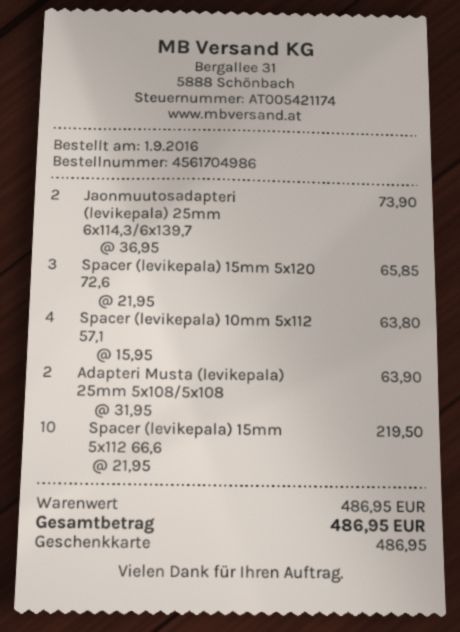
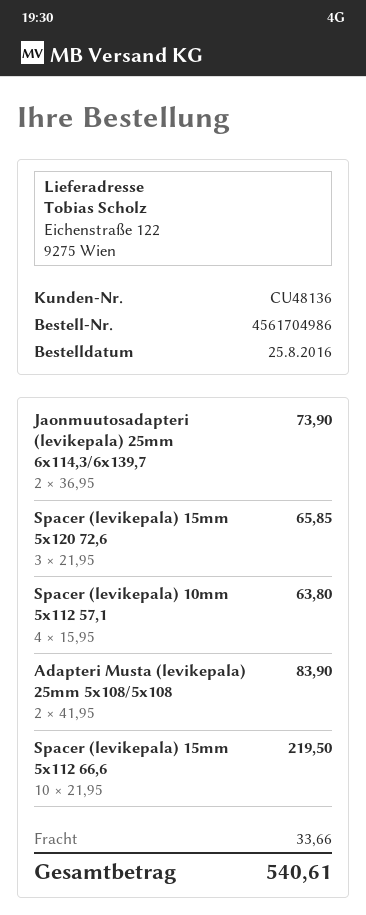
order date: 2016-09-01 -> 2016-08-25
Adapteri Musta (levikepala) 25mm 5x108/5x108: 2 x 31.95 = 63.90 -> 2 x 41.95 = 83.90
shipping: none -> 33.66
total: 486.95 -> 540.61

